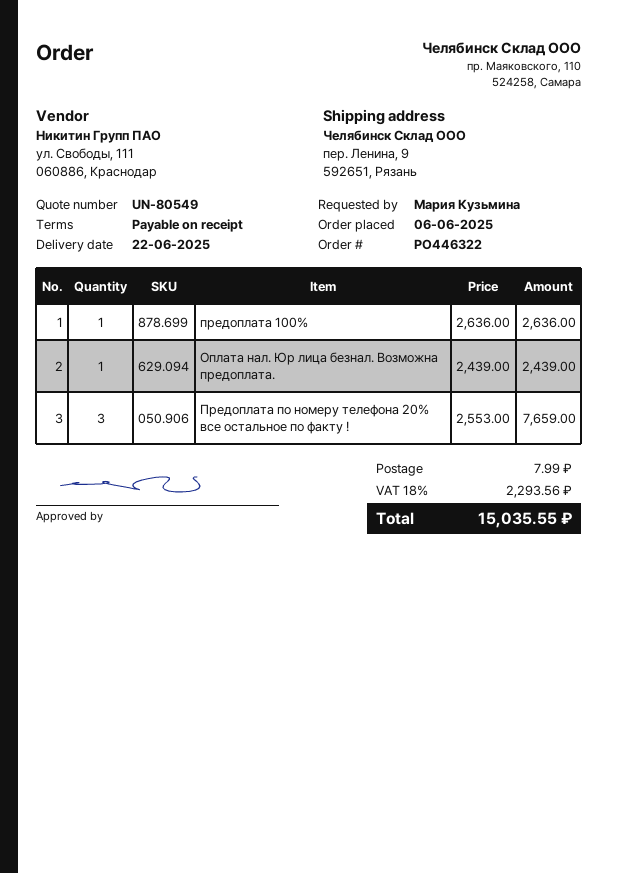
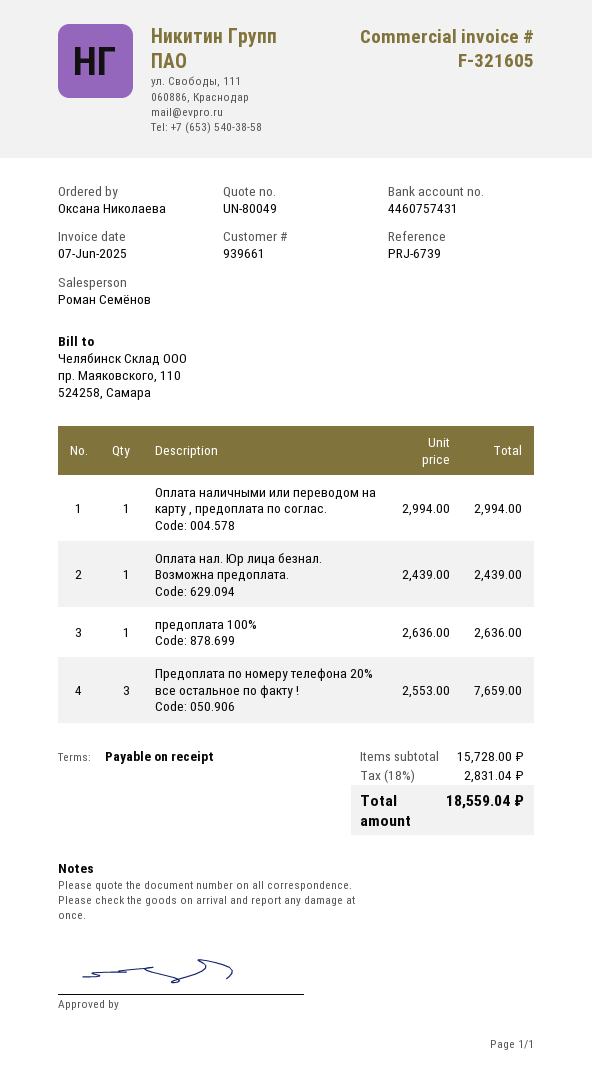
quote number: UN-80549 -> UN-80049
ordered by: Мария Кузьмина -> Оксана Николаева
Оплата наличными или переводом на карту , предоплата по соглас.: none -> 1 x 2994.00 = 2994.00
shipping: 7.99 -> none
tax: 18% = 2293.56 -> 18% = 2831.04
total: 15035.55 -> 18559.04

